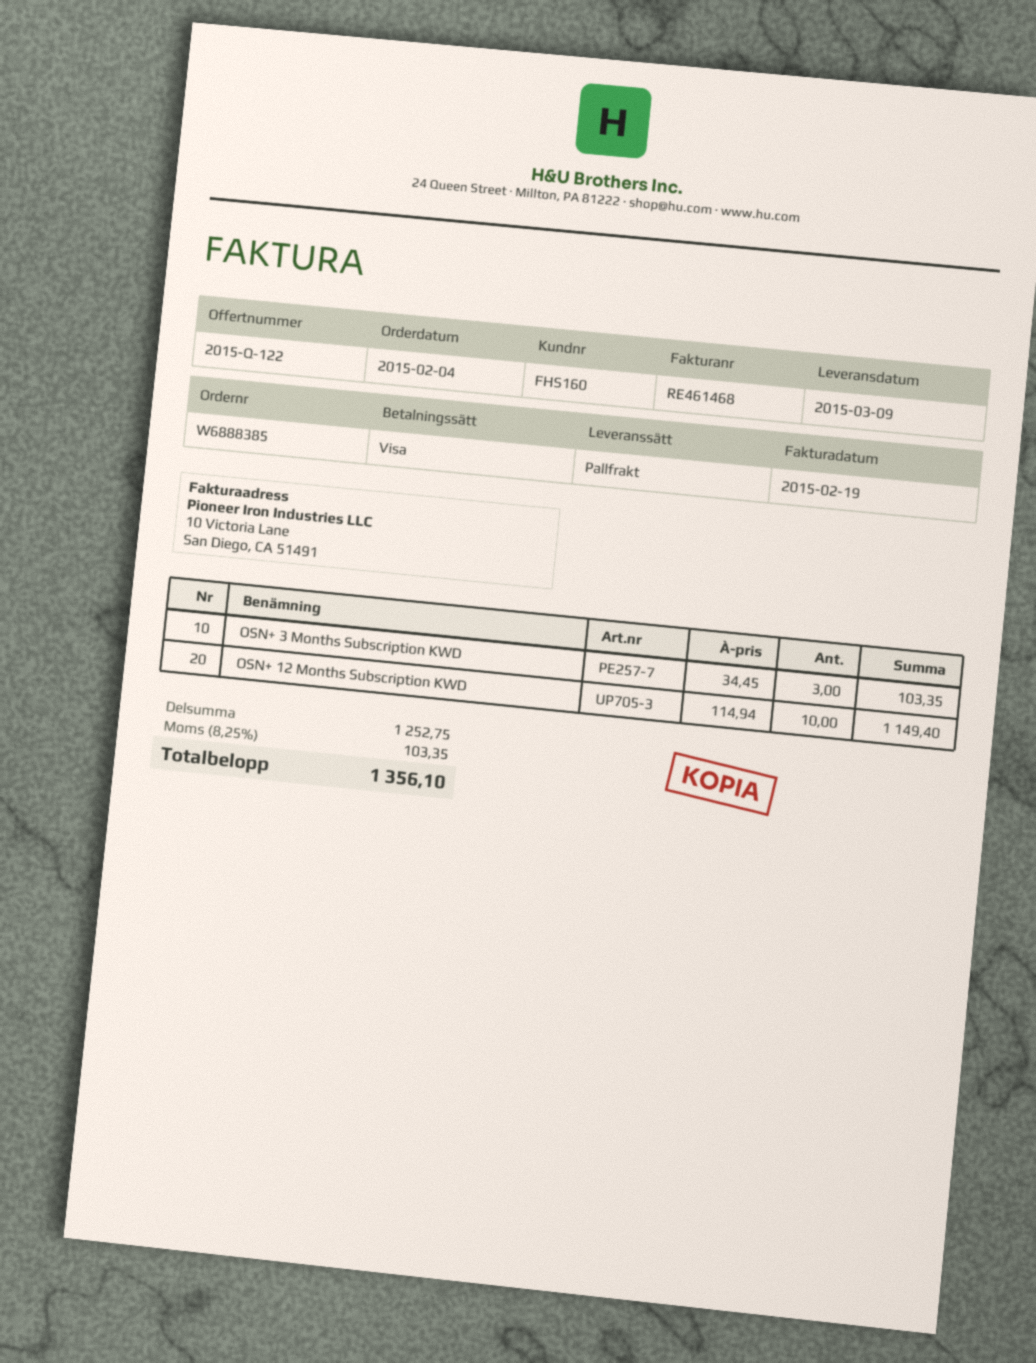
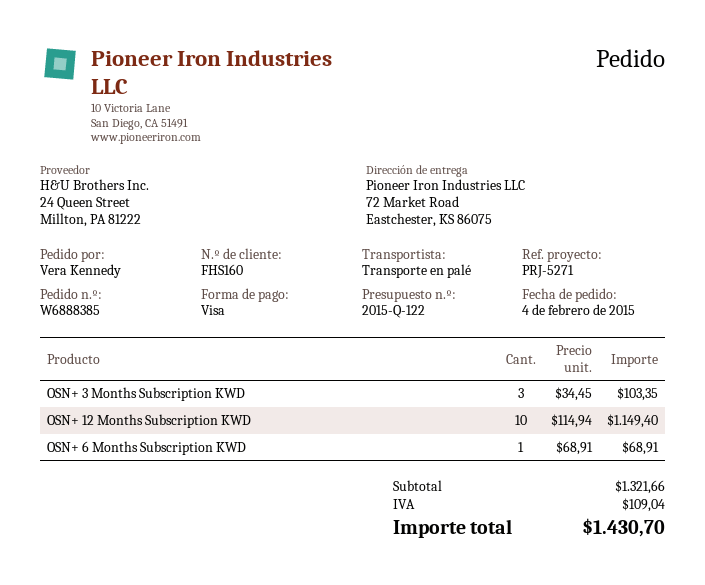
OSN+ 6 Months Subscription KWD: none -> 1 x 68.91 = 68.91
subtotal: 1252.75 -> 1321.66
tax: 103.35 -> 109.04
total: 1356.10 -> 1430.70

